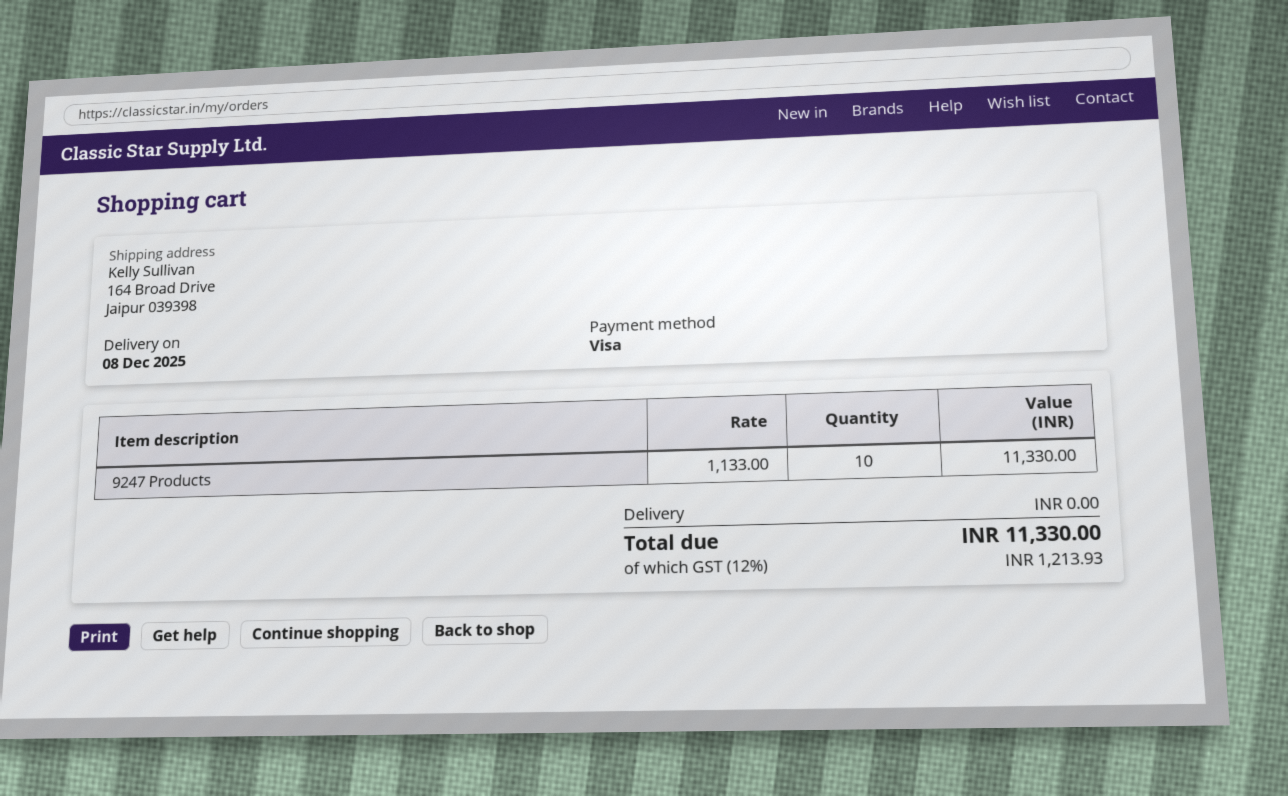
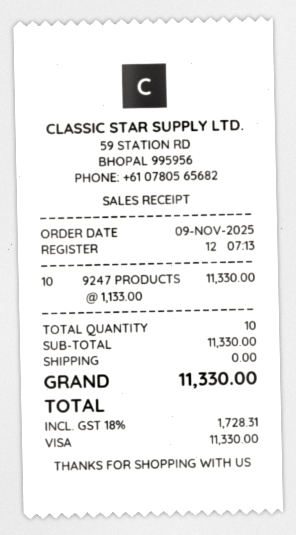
tax: 12% = 1213.93 -> 18% = 1728.31

